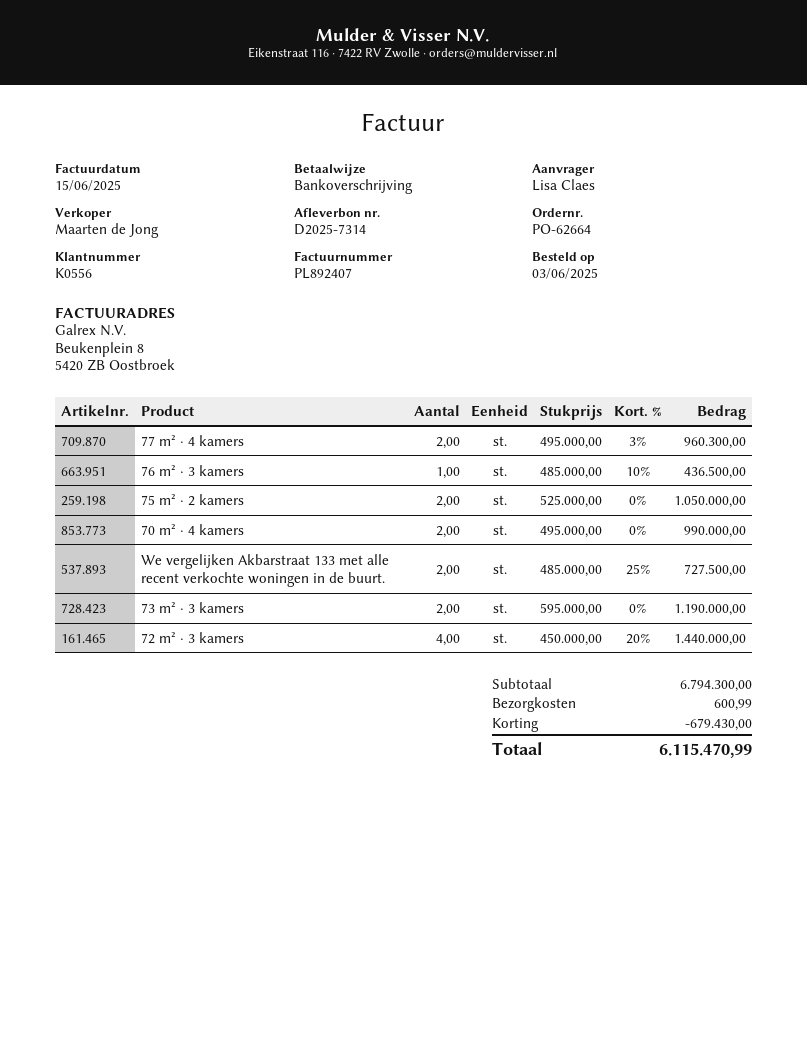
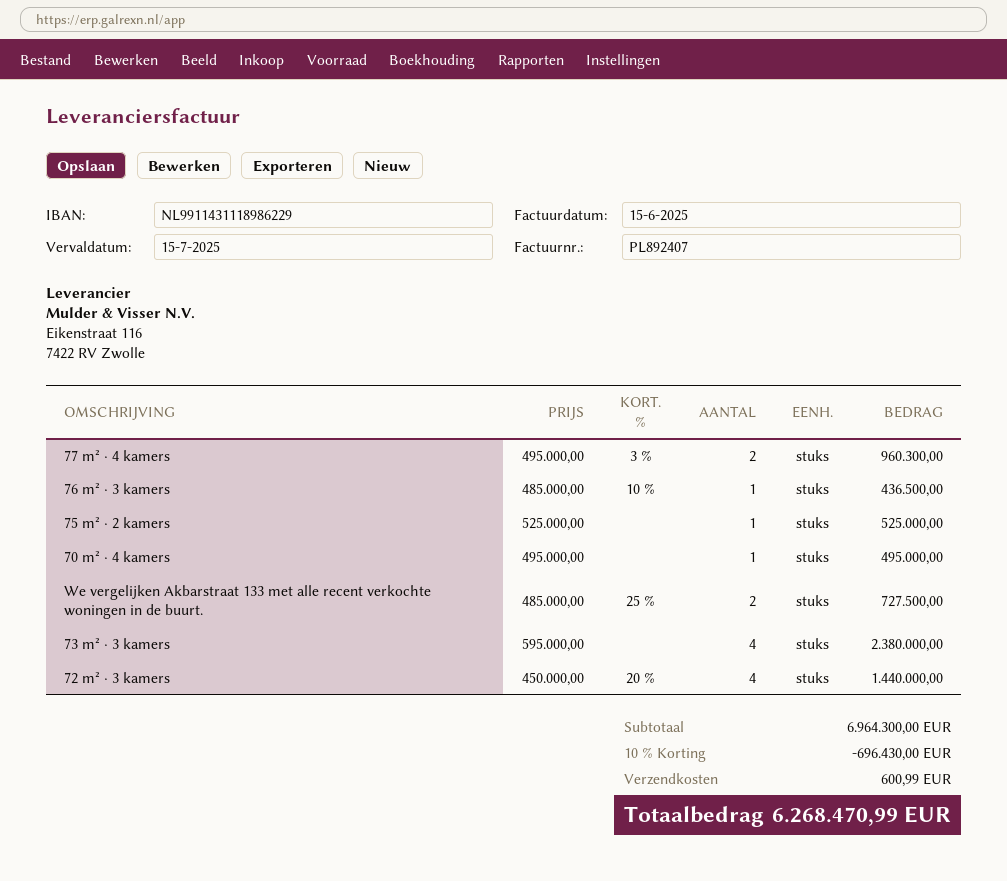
75 m² · 2 kamers: 2 x 525000.00 = 1050000.00 -> 1 x 525000.00 = 525000.00
70 m² · 4 kamers: 2 x 495000.00 = 990000.00 -> 1 x 495000.00 = 495000.00
73 m² · 3 kamers: 2 x 595000.00 = 1190000.00 -> 4 x 595000.00 = 2380000.00
subtotal: 6794300.00 -> 6964300.00
discount: 679430.00 -> 696430.00
total: 6115470.99 -> 6268470.99

